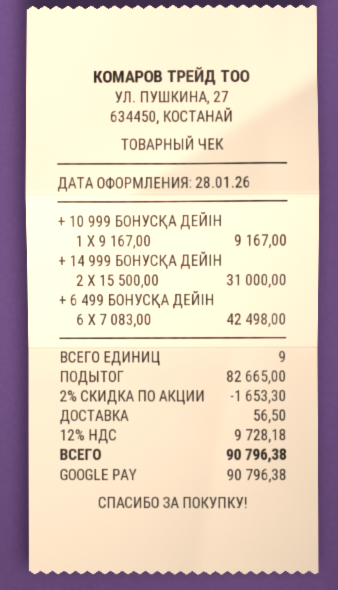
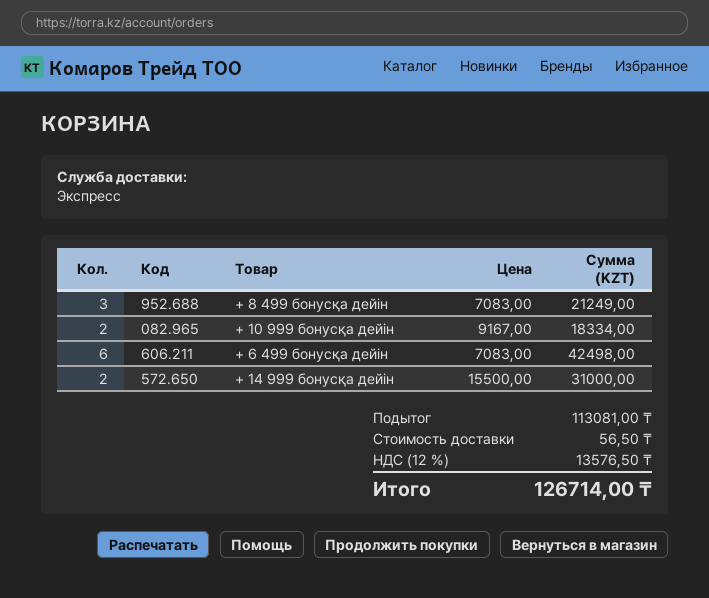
+ 10 999 БОНУСҚА ДЕЙІН: 1 x 9167.00 = 9167.00 -> 2 x 9167.00 = 18334.00
+ 8 499 бонусқа дейін: none -> 3 x 7083.00 = 21249.00
subtotal: 82665.00 -> 113081.00
discount: 2% = 1653.30 -> none
tax: 12% = 9728.18 -> 12% = 13576.50
total: 90796.38 -> 126714.00

